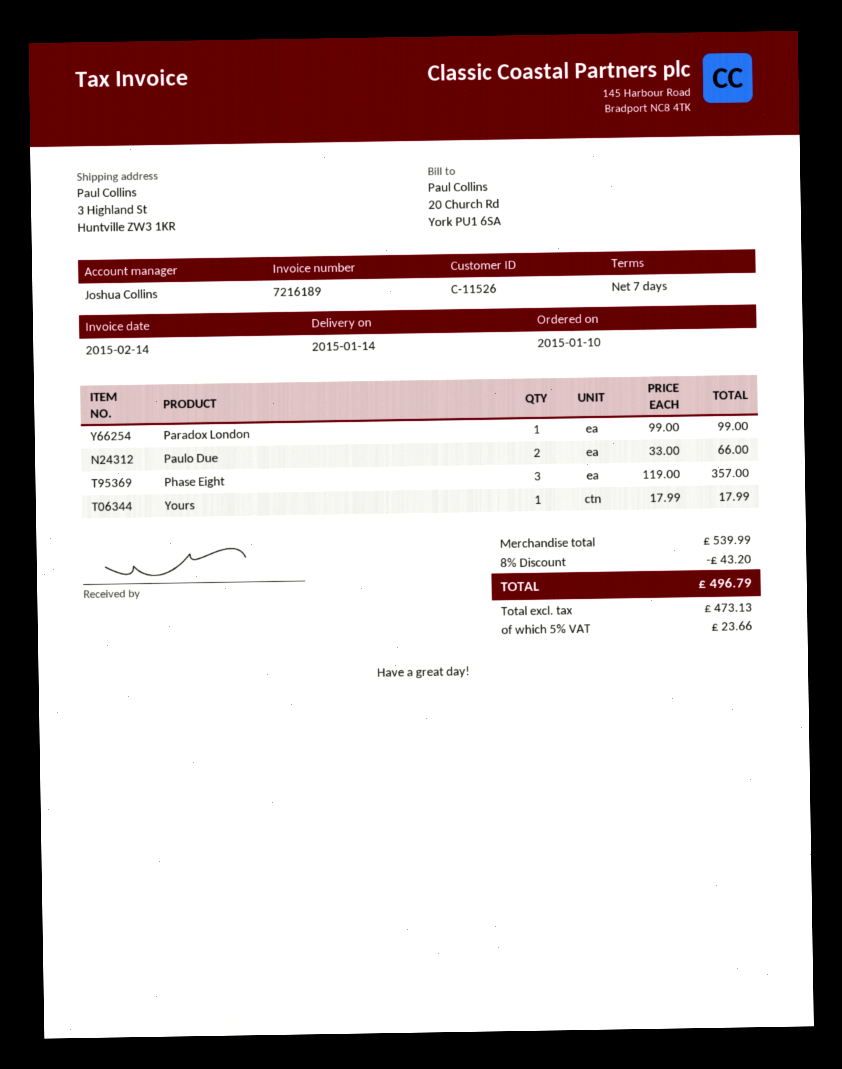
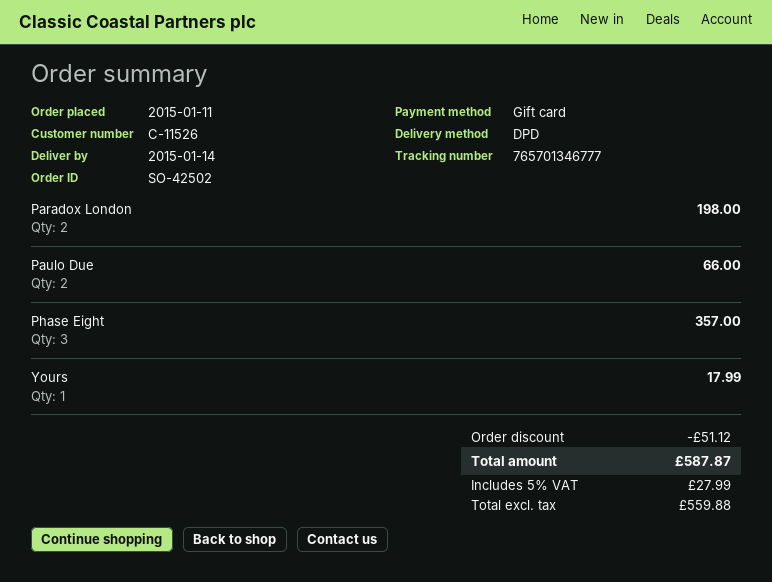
order date: 2015-01-10 -> 2015-01-11
Paradox London: 1 for 99.00 -> 2 for 198.00
discount: 43.20 -> 51.12
net: 473.13 -> 559.88
tax: 5% = 23.66 -> 5% = 27.99
total: 496.79 -> 587.87

